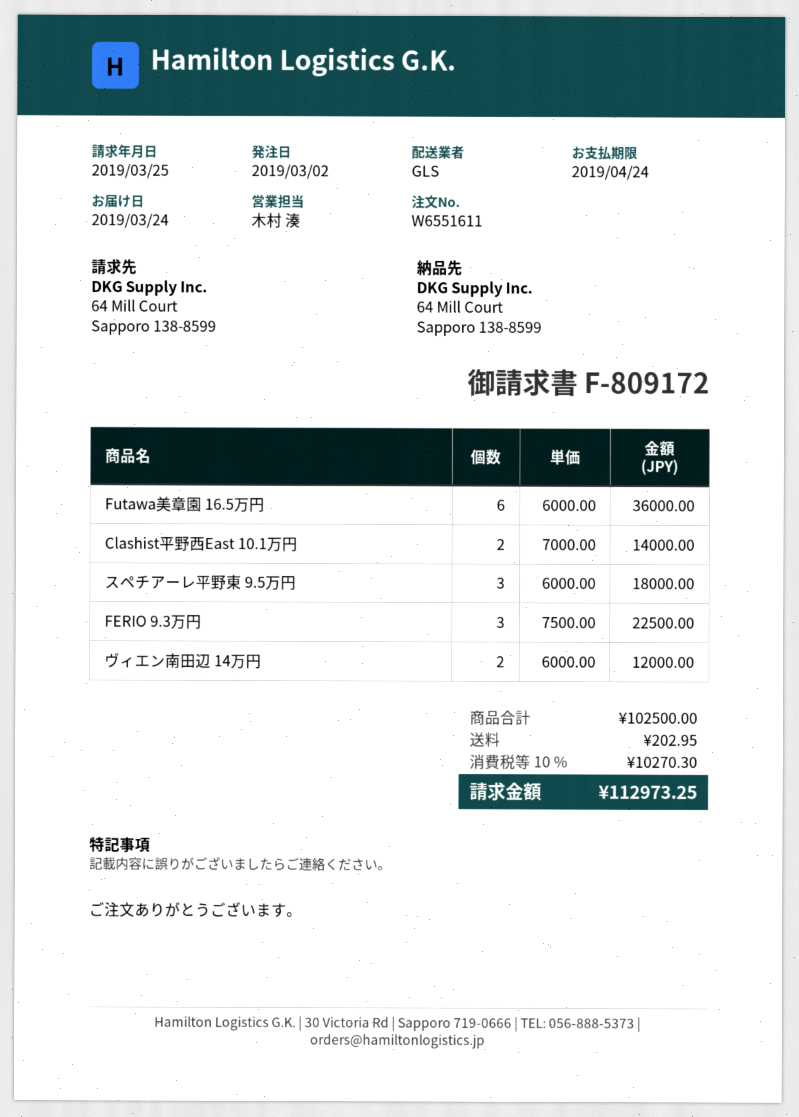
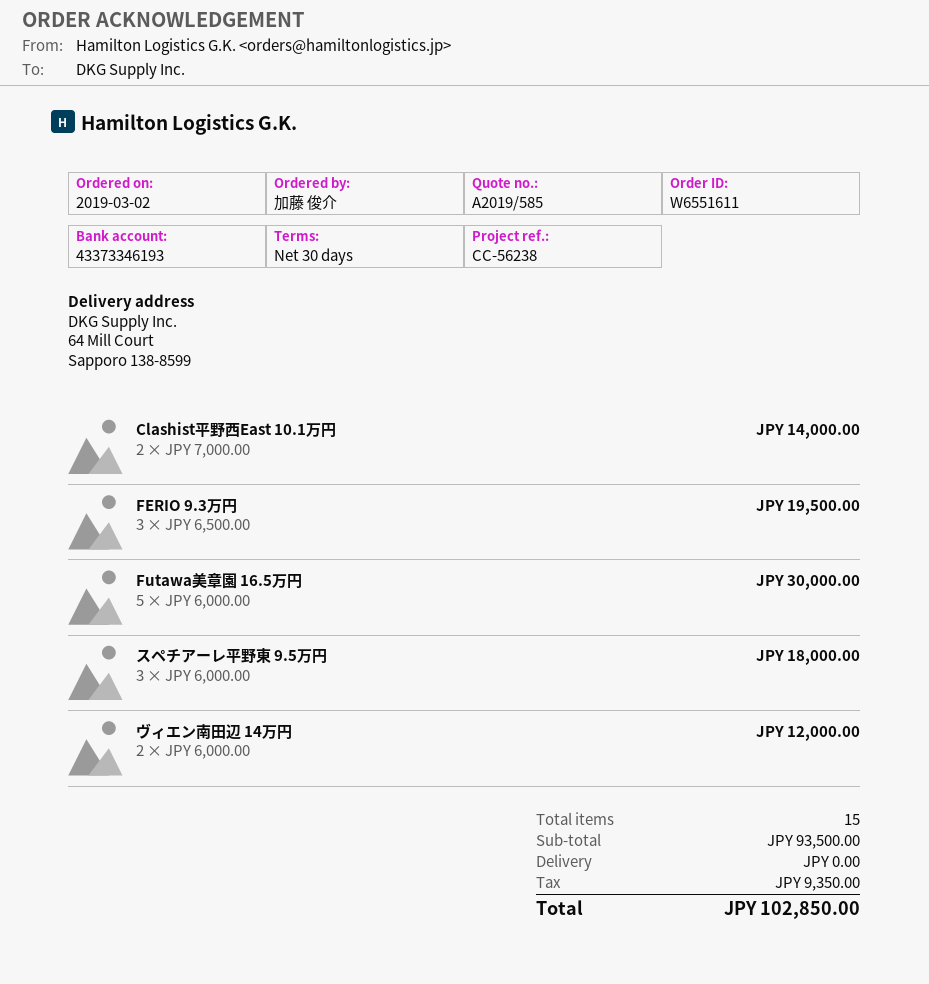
Futawa美章園 16.5万円: 6 x 6000.00 = 36000.00 -> 5 x 6000.00 = 30000.00
FERIO 9.3万円: 3 x 7500.00 = 22500.00 -> 3 x 6500.00 = 19500.00
subtotal: 102500.00 -> 93500.00
shipping: 202.95 -> 0.00
tax: 10270.30 -> 9350.00
total: 112973.25 -> 102850.00

